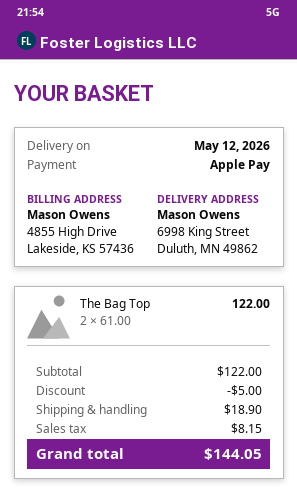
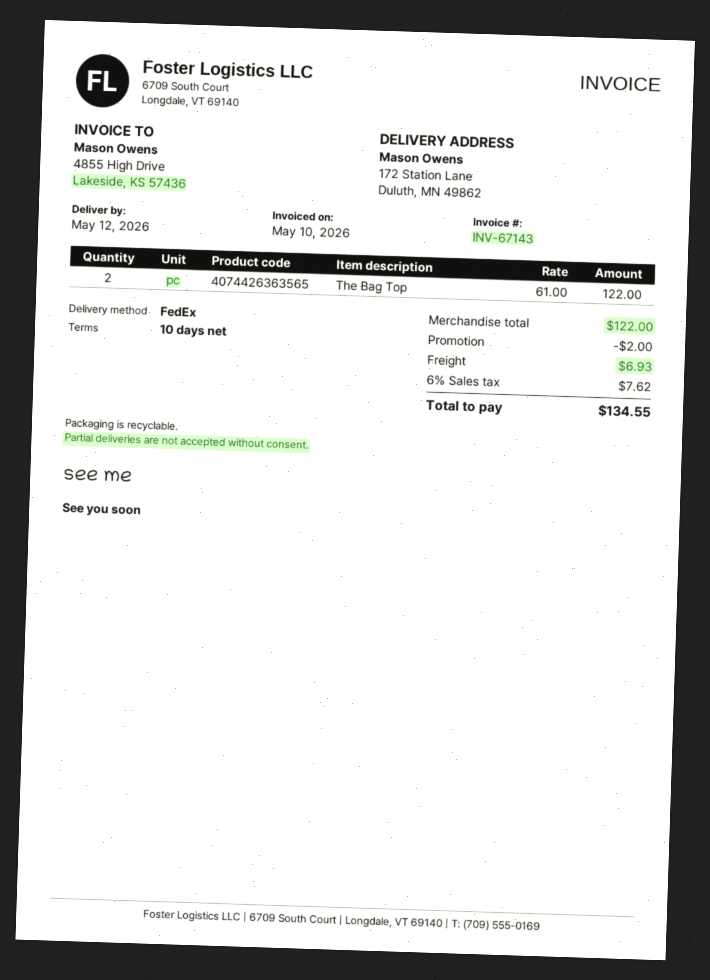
ship to: 6998 King Street, Duluth, MN 49862 -> 172 Station Lane, Duluth, MN 49862
discount: 5.00 -> 2.00
shipping: 18.90 -> 6.93
tax: 8.15 -> 7.62
total: 144.05 -> 134.55

